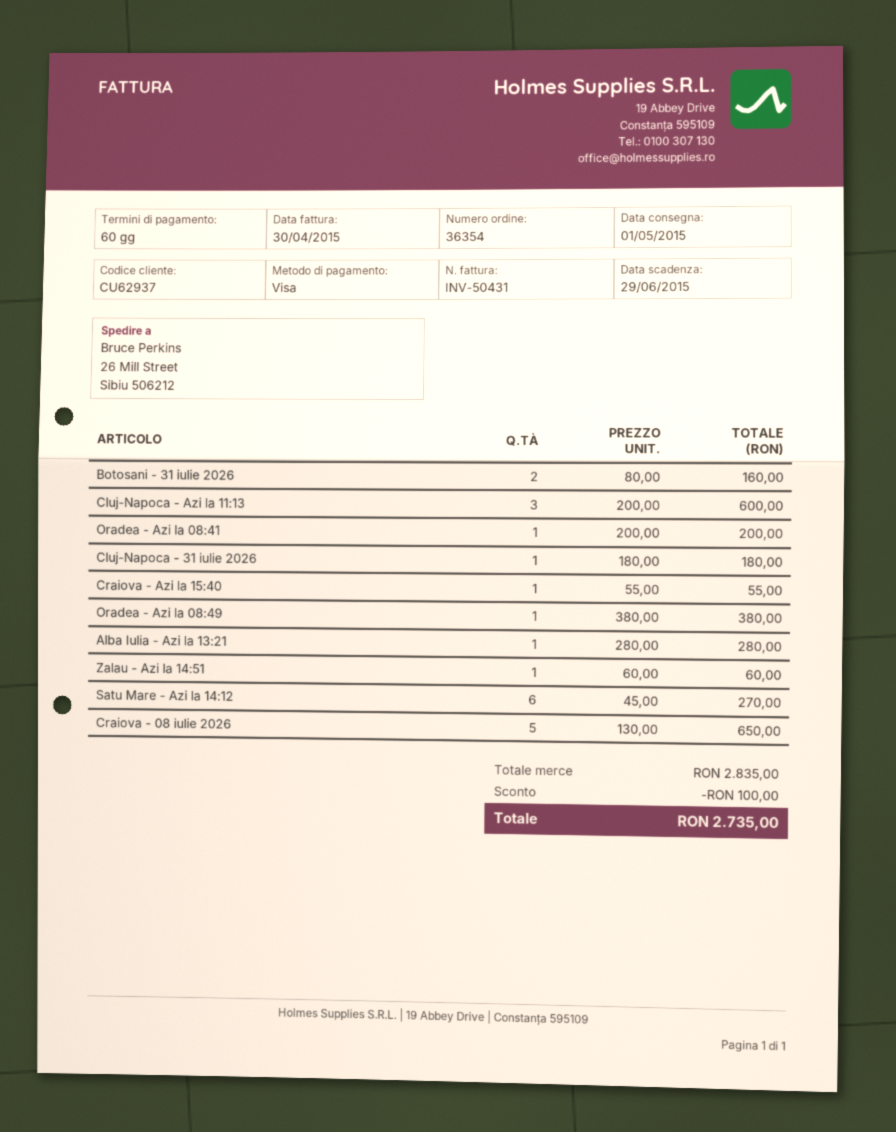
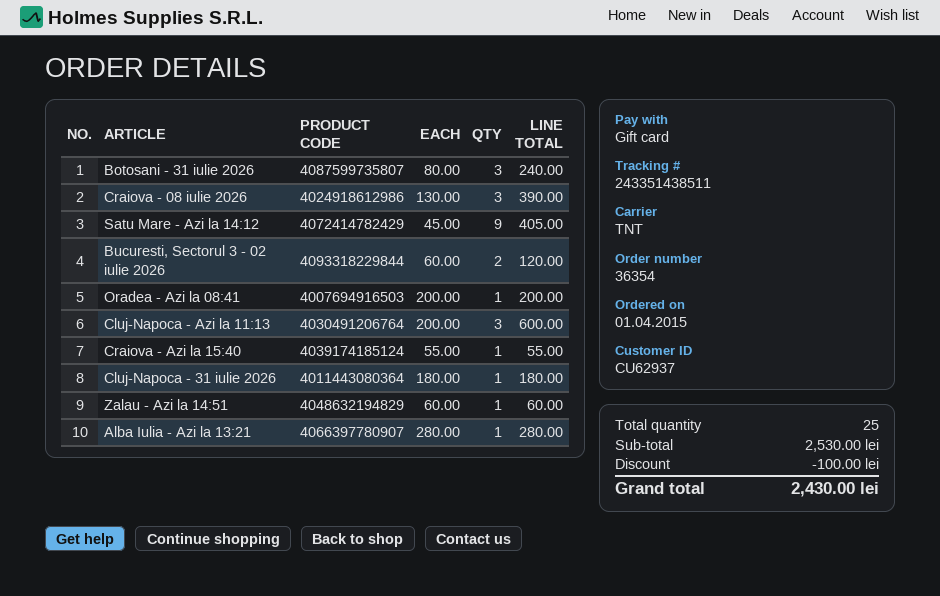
payment method: Visa -> gift card
Botosani - 31 iulie 2026: 2 x 80.00 = 160.00 -> 3 x 80.00 = 240.00
Oradea - Azi la 08:49: 1 x 380.00 = 380.00 -> none
Satu Mare - Azi la 14:12: 6 x 45.00 = 270.00 -> 9 x 45.00 = 405.00
Craiova - 08 iulie 2026: 5 x 130.00 = 650.00 -> 3 x 130.00 = 390.00
Bucuresti, Sectorul 3 - 02 iulie 2026: none -> 2 x 60.00 = 120.00
subtotal: 2835.00 -> 2530.00
total: 2735.00 -> 2430.00

